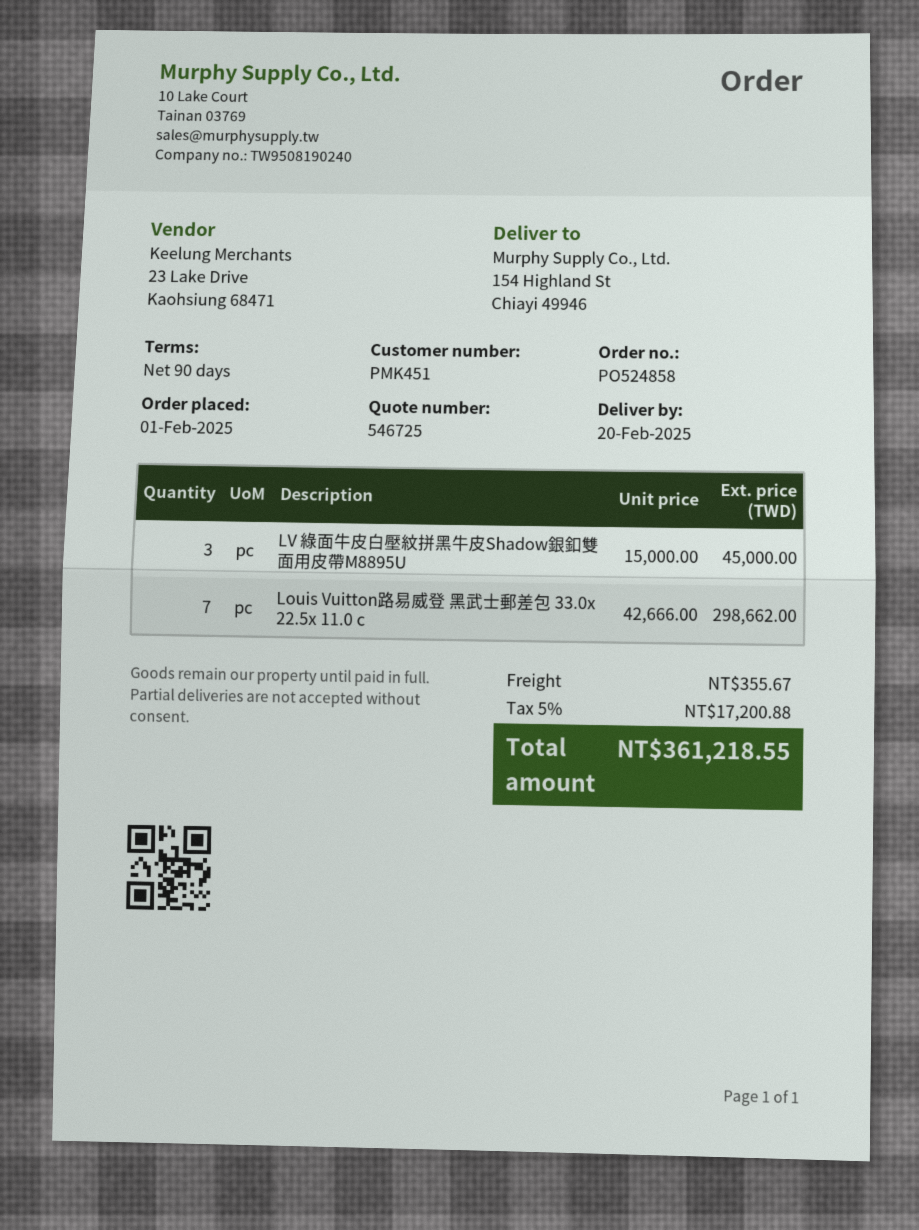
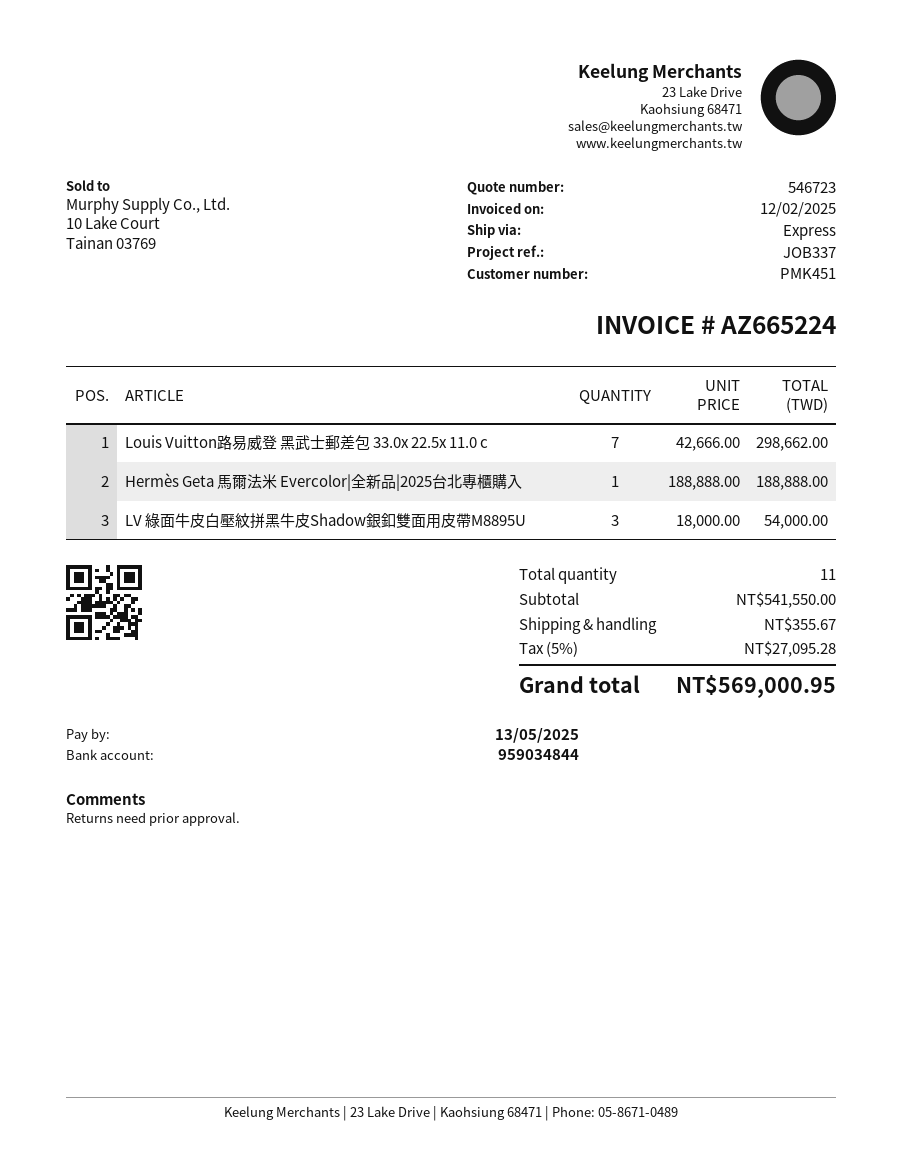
quote number: 546725 -> 546723
LV 綠面牛皮白壓紋拼黑牛皮Shadow銀釦雙面用皮帶M8895U: 3 x 15000.00 = 45000.00 -> 3 x 18000.00 = 54000.00
Hermès Geta 馬爾法米 Evercolor|全新品|2025台北專櫃購入: none -> 1 x 188888.00 = 188888.00
tax: 5% = 17200.88 -> 5% = 27095.28
total: 361218.55 -> 569000.95

